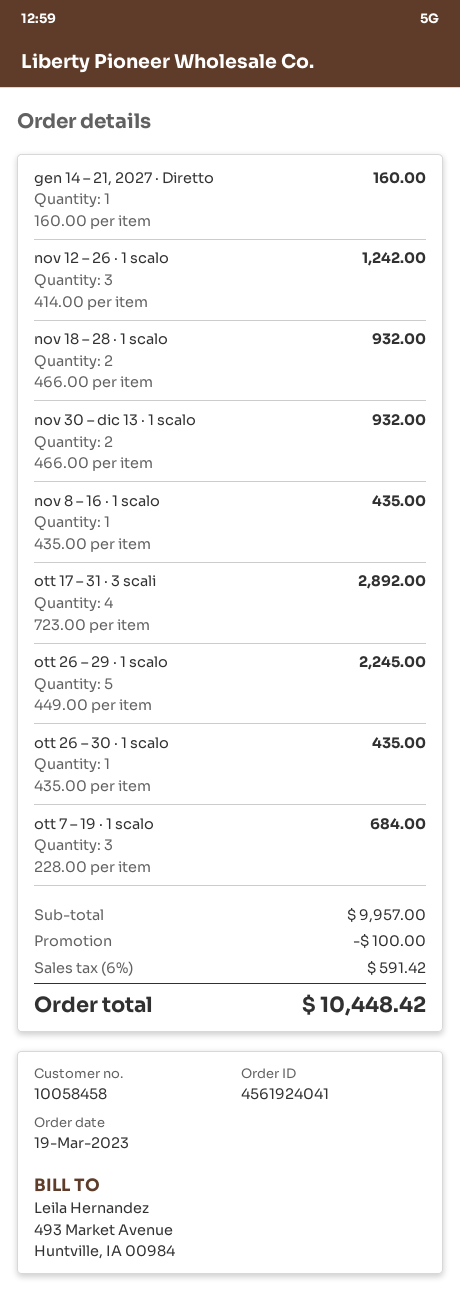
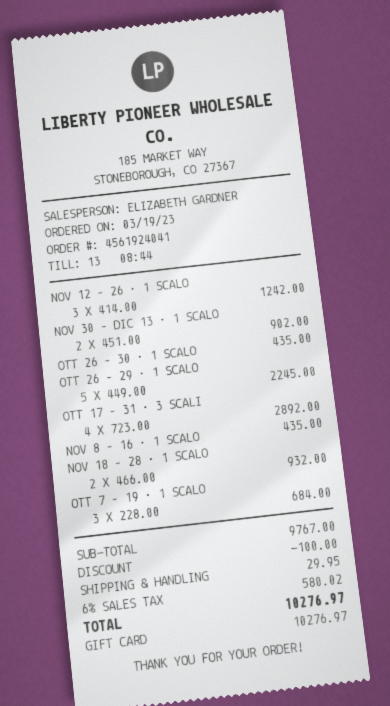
gen 14 – 21, 2027 · Diretto: 1 x 160.00 = 160.00 -> none
nov 30 – dic 13 · 1 scalo: 2 x 466.00 = 932.00 -> 2 x 451.00 = 902.00
subtotal: 9957.00 -> 9767.00
shipping: none -> 29.95
tax: 6% = 591.42 -> 6% = 580.02
total: 10448.42 -> 10276.97

